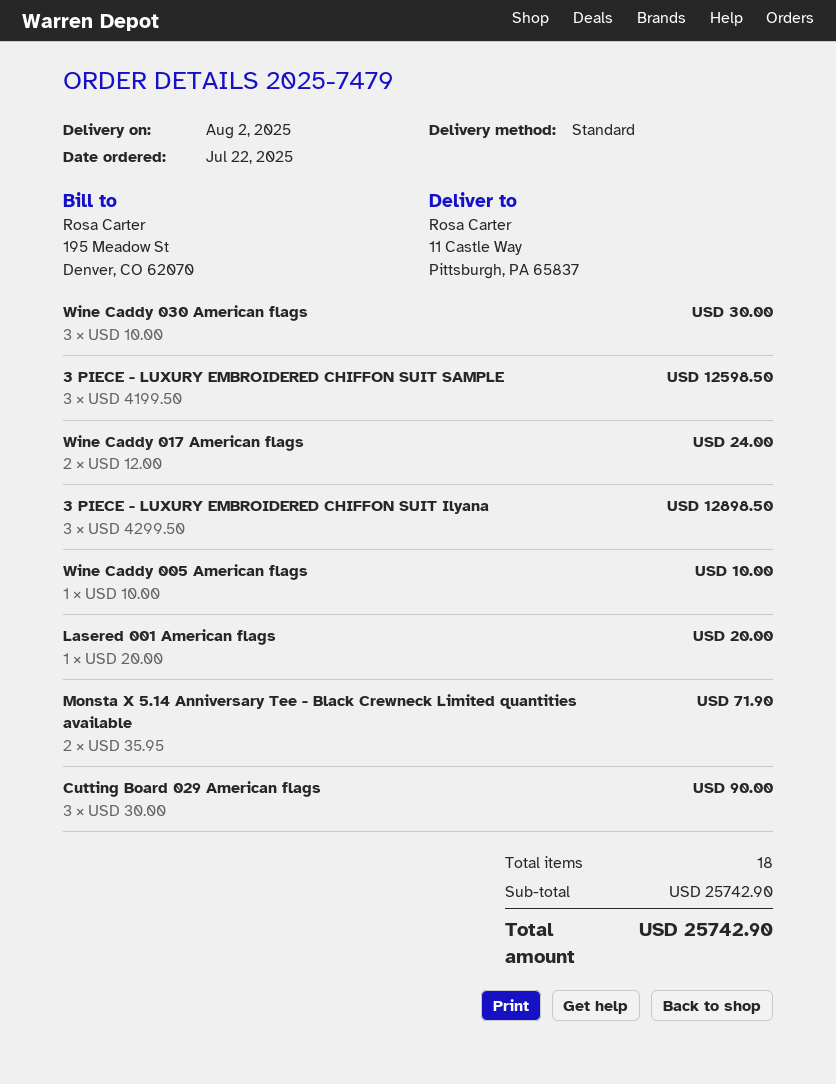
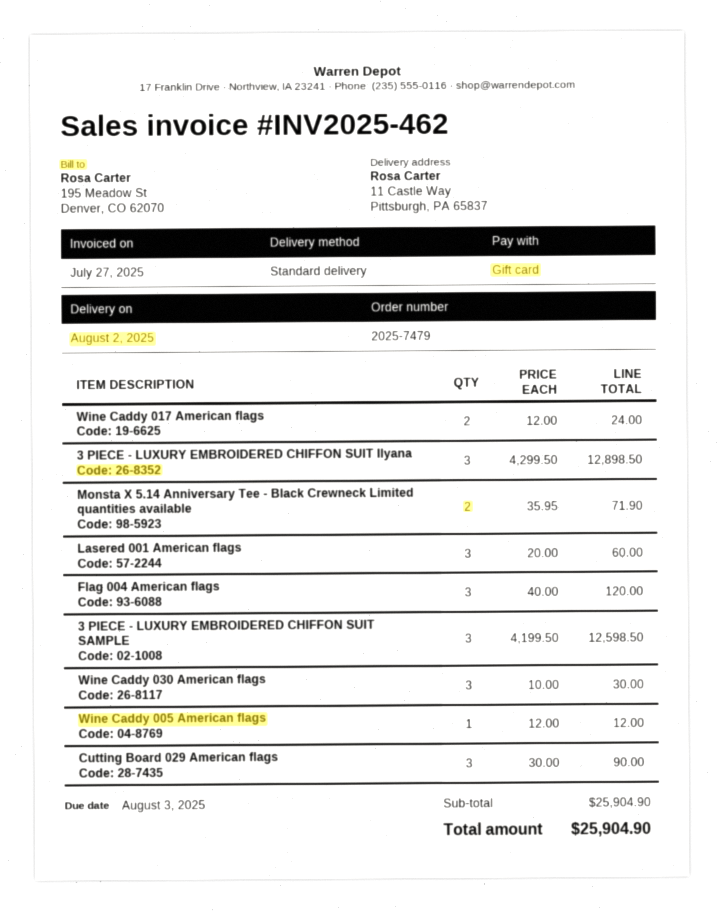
Wine Caddy 005 American flags: 1 x 10.00 = 10.00 -> 1 x 12.00 = 12.00
Lasered 001 American flags: 1 x 20.00 = 20.00 -> 3 x 20.00 = 60.00
Flag 004 American flags: none -> 3 x 40.00 = 120.00
subtotal: 25742.90 -> 25904.90
total: 25742.90 -> 25904.90

